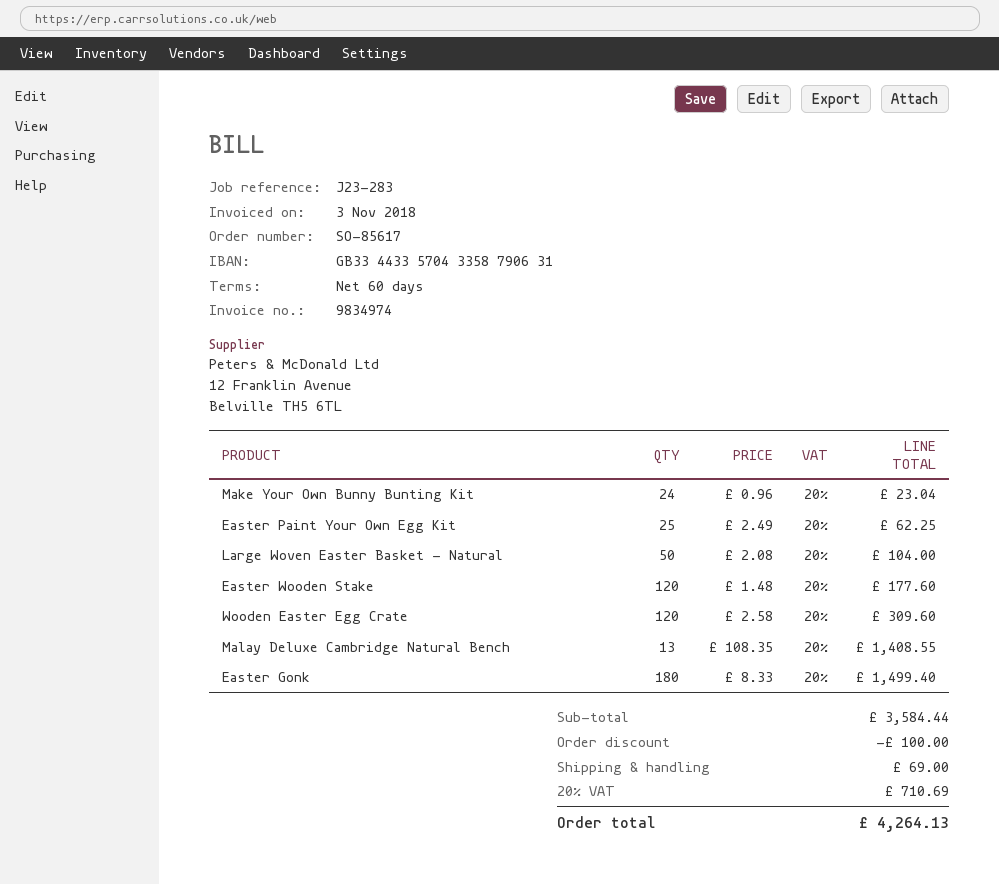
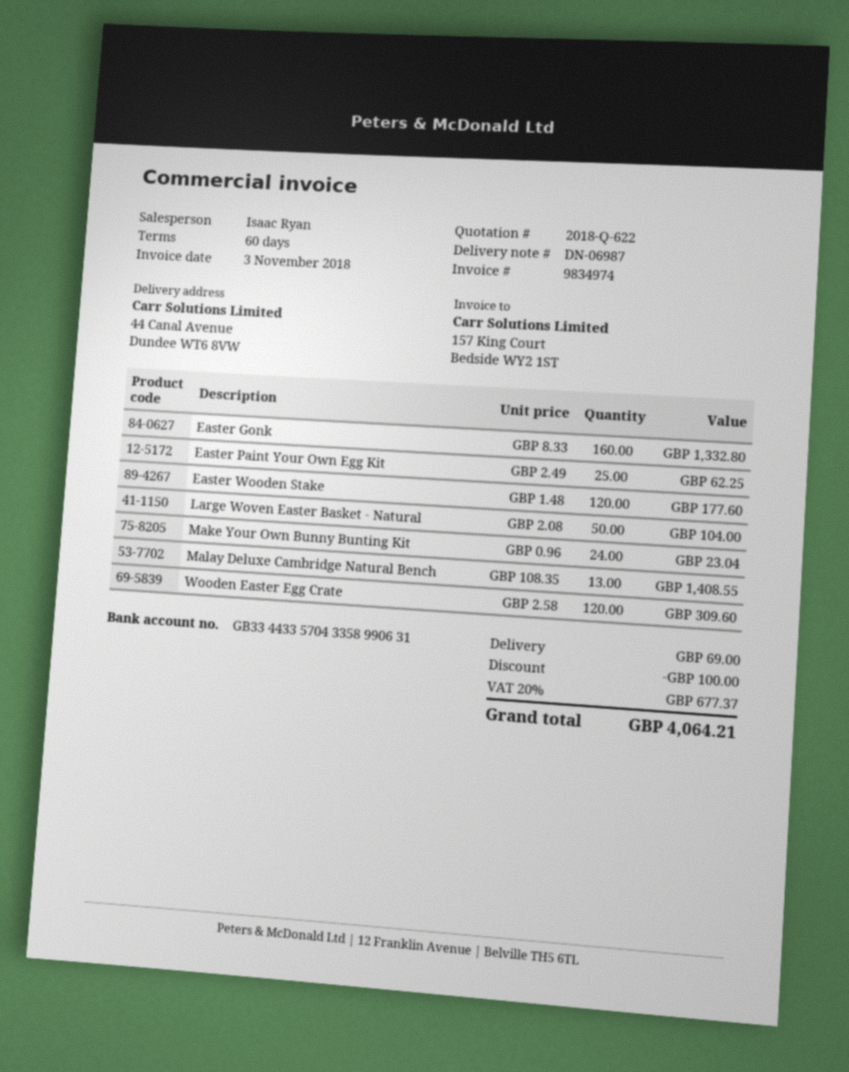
bank account: GB33443357043358790631 -> GB33443357043358990631
Easter Gonk: 180 x 8.33 = 1499.40 -> 160 x 8.33 = 1332.80
tax: 20% = 710.69 -> 20% = 677.37
total: 4264.13 -> 4064.21

